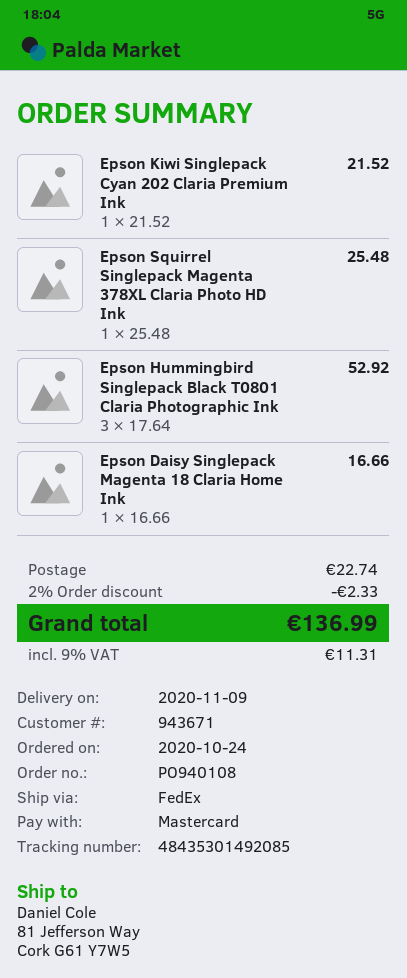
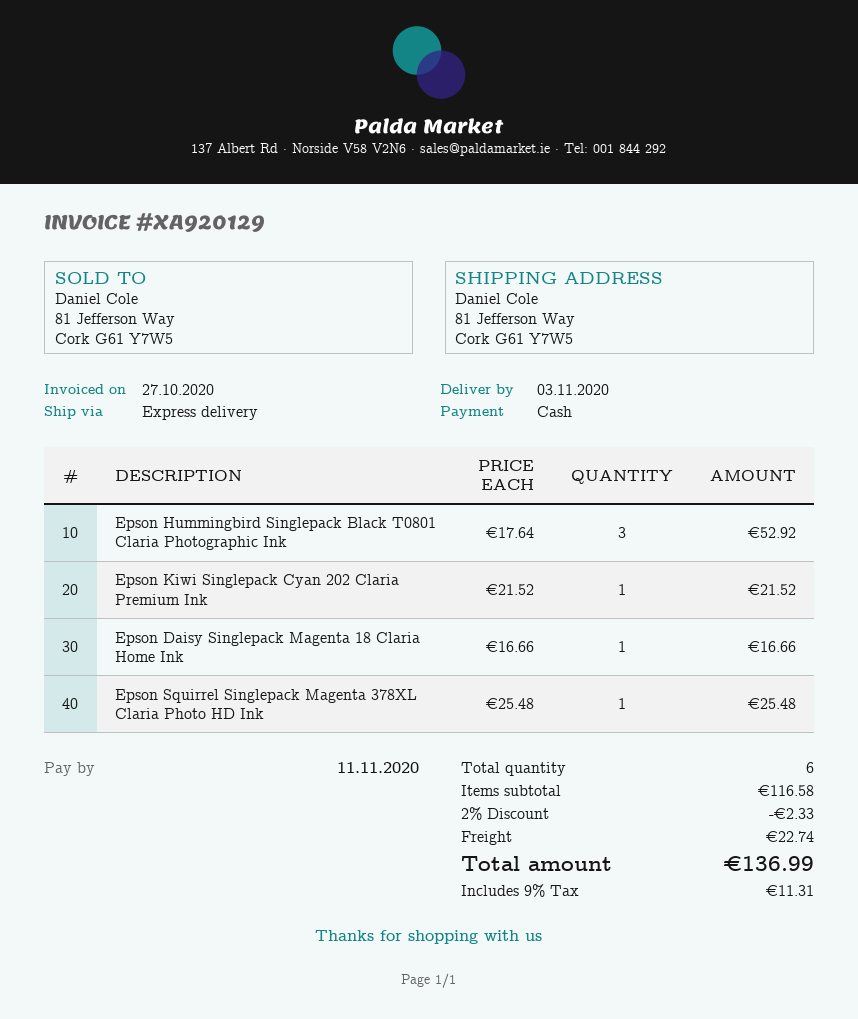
delivery date: 2020-11-09 -> 2020-11-03
payment method: Mastercard -> cash
shipping method: FedEx -> express

